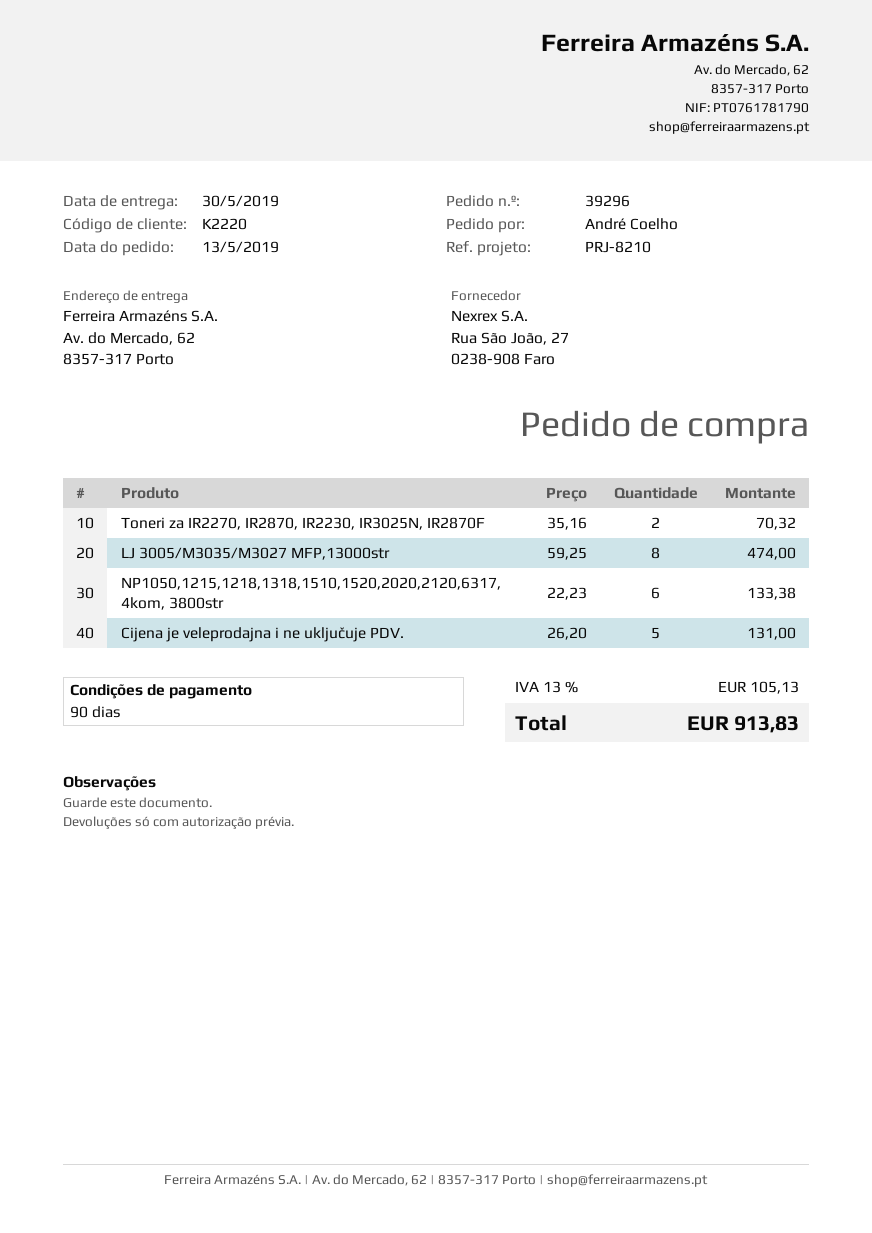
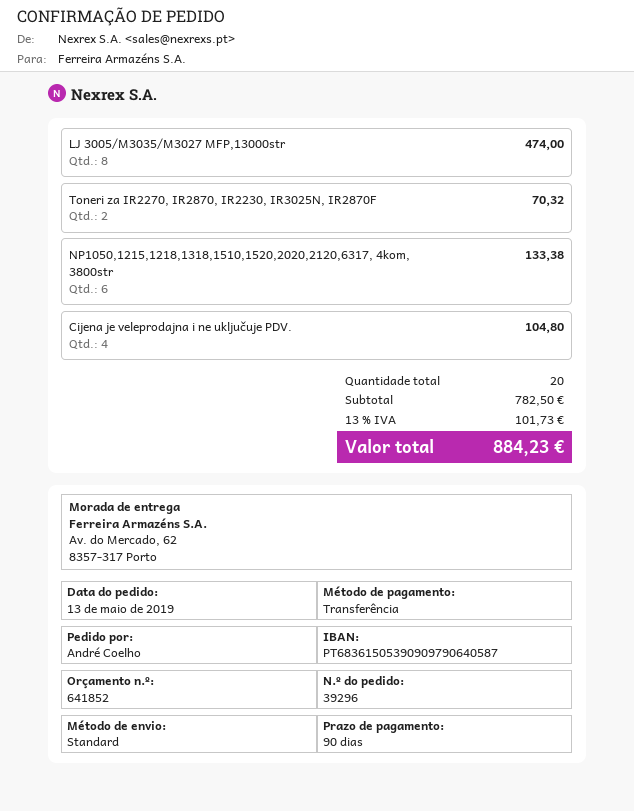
Cijena je veleprodajna i ne uključuje PDV.: 5 for 131.00 -> 4 for 104.80
tax: 13% = 105.13 -> 13% = 101.73
total: 913.83 -> 884.23

